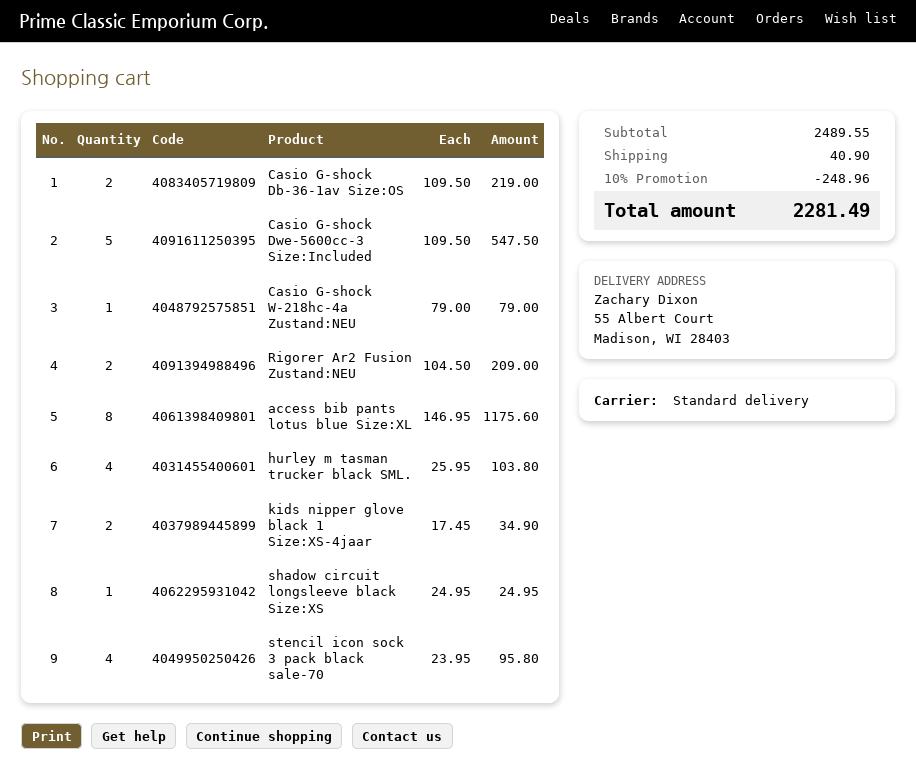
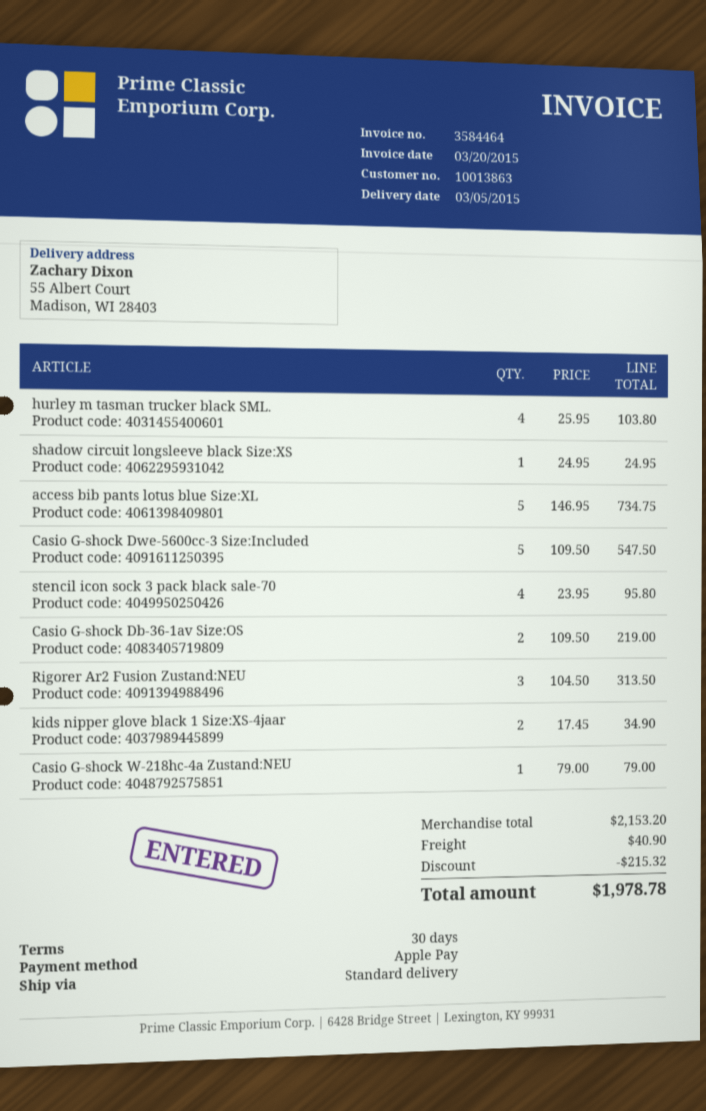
Rigorer Ar2 Fusion Zustand:NEU: 2 x 104.50 = 209.00 -> 3 x 104.50 = 313.50
access bib pants lotus blue Size:XL: 8 x 146.95 = 1175.60 -> 5 x 146.95 = 734.75
subtotal: 2489.55 -> 2153.20
discount: 248.96 -> 215.32
total: 2281.49 -> 1978.78

